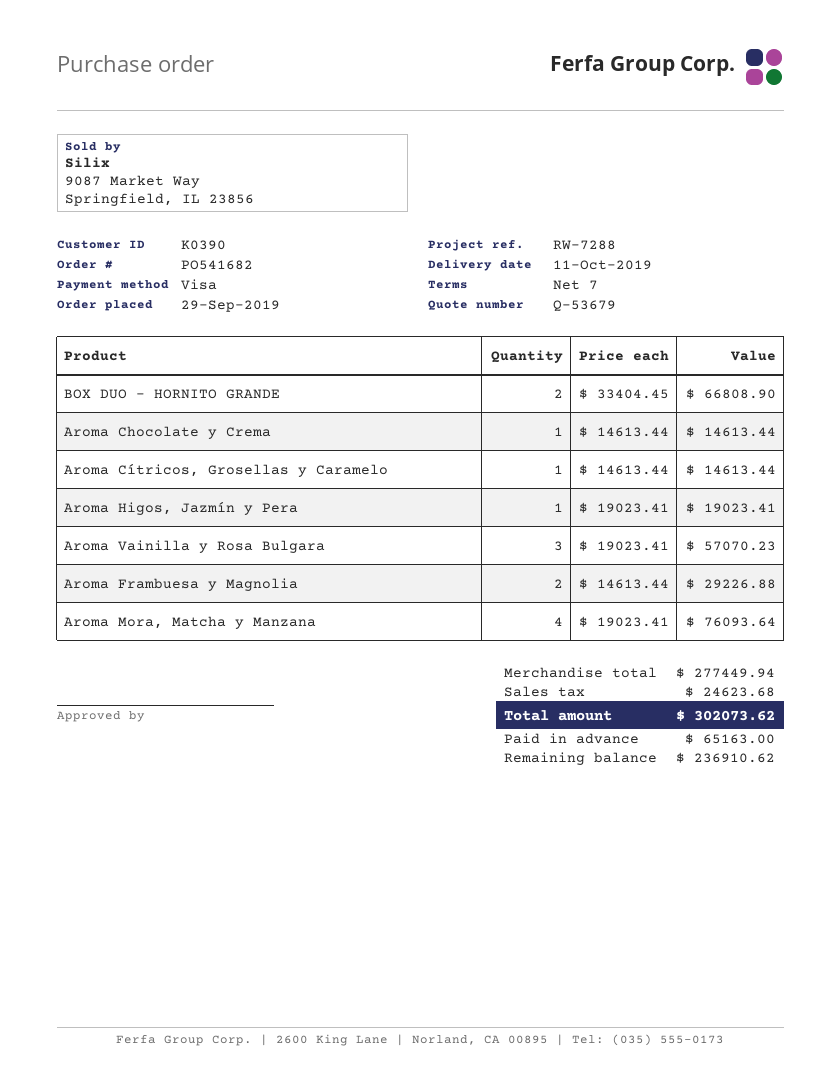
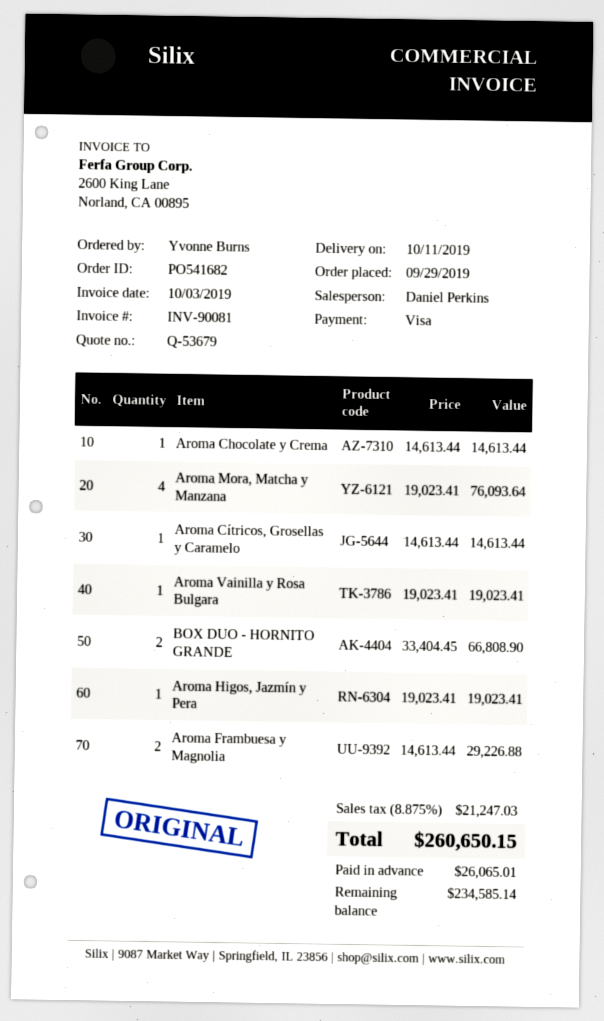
Aroma Vainilla y Rosa Bulgara: 3 x 19023.41 = 57070.23 -> 1 x 19023.41 = 19023.41
tax: 24623.68 -> 21247.03
total: 302073.62 -> 260650.15
deposit: 65163.00 -> 26065.01
balance: 236910.62 -> 234585.14

